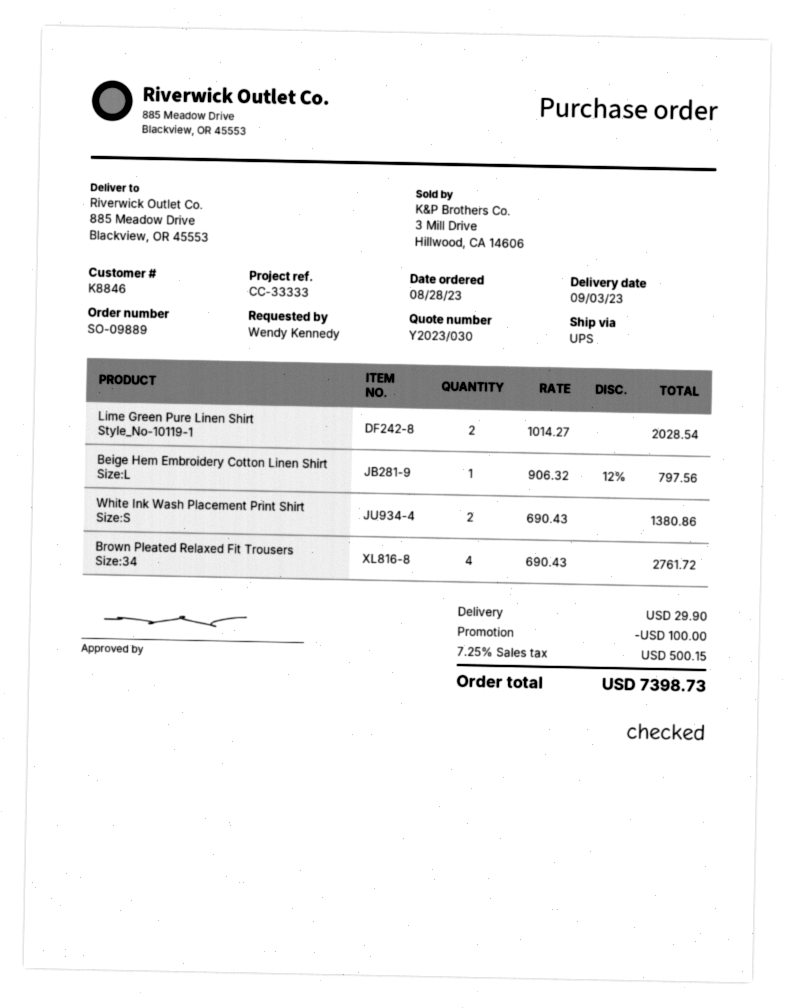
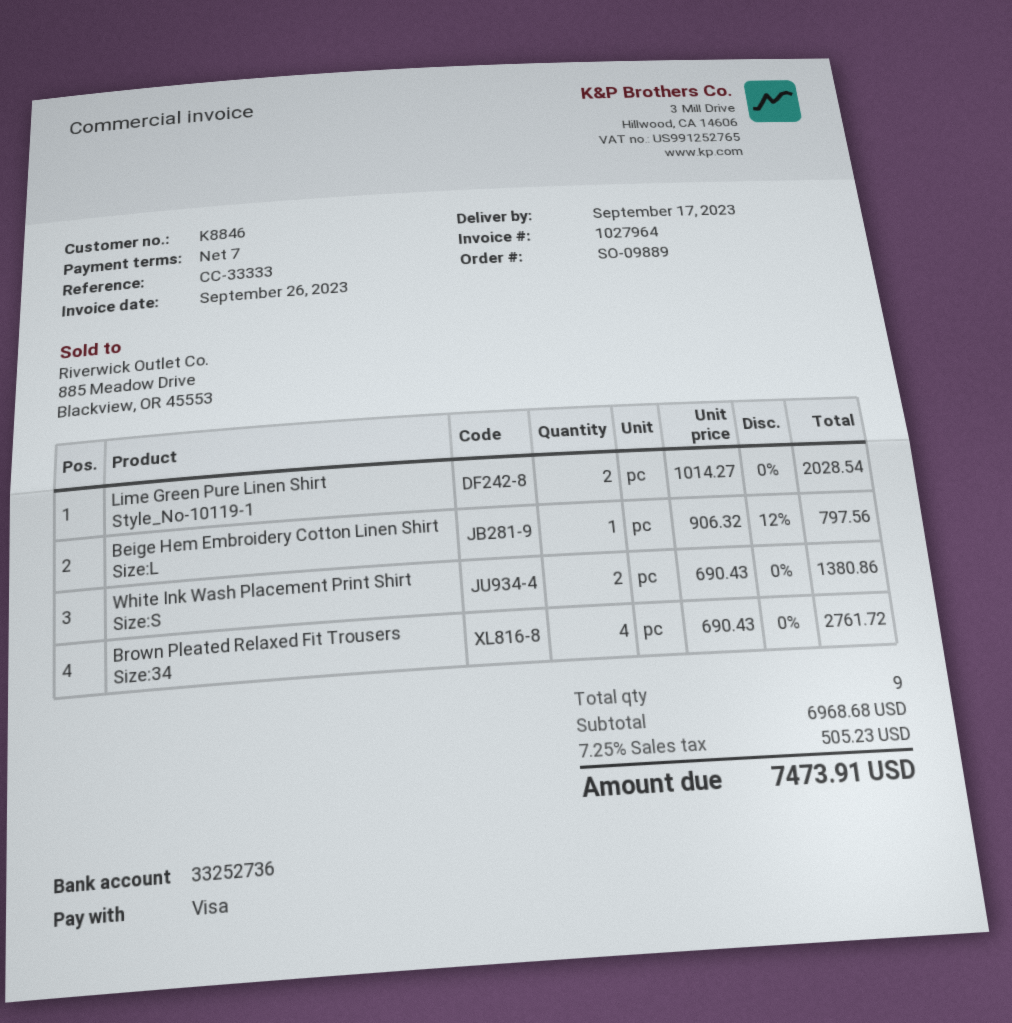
delivery date: 2023-09-03 -> 2023-09-17
discount: 100.00 -> none
shipping: 29.90 -> none
tax: 7.25% = 500.15 -> 7.25% = 505.23
total: 7398.73 -> 7473.91

